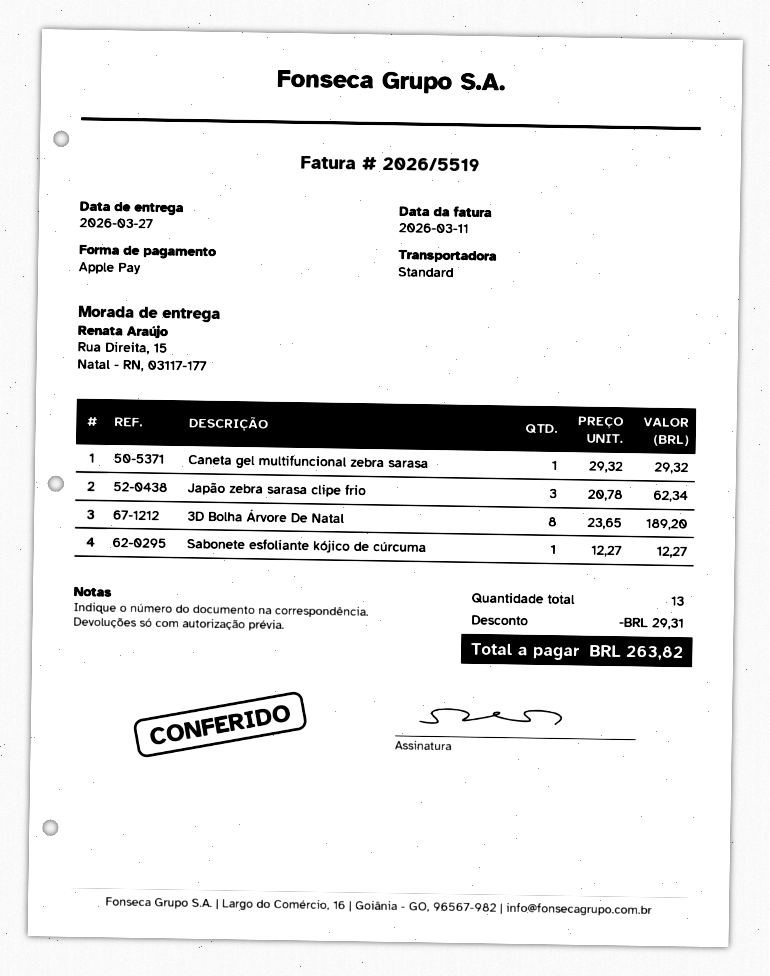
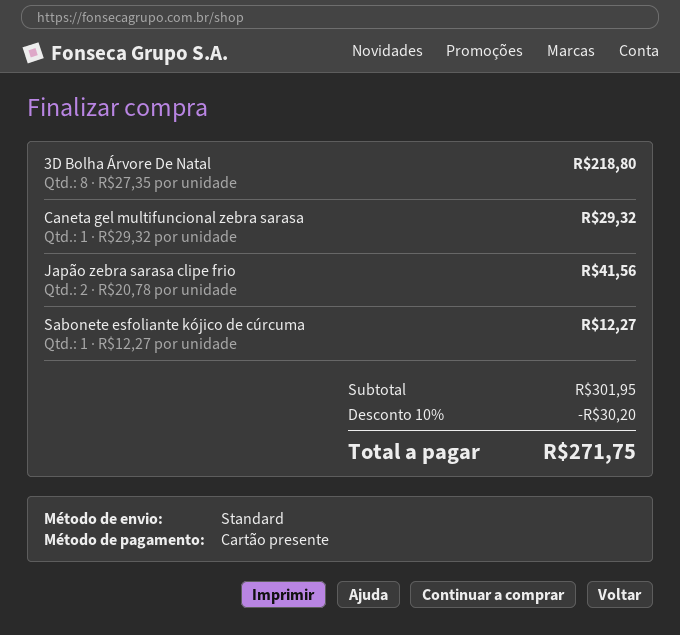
payment method: Apple Pay -> gift card
Japão zebra sarasa clipe frio: 3 x 20.78 = 62.34 -> 2 x 20.78 = 41.56
3D Bolha Árvore De Natal: 8 x 23.65 = 189.20 -> 8 x 27.35 = 218.80
discount: 29.31 -> 30.20
total: 263.82 -> 271.75

